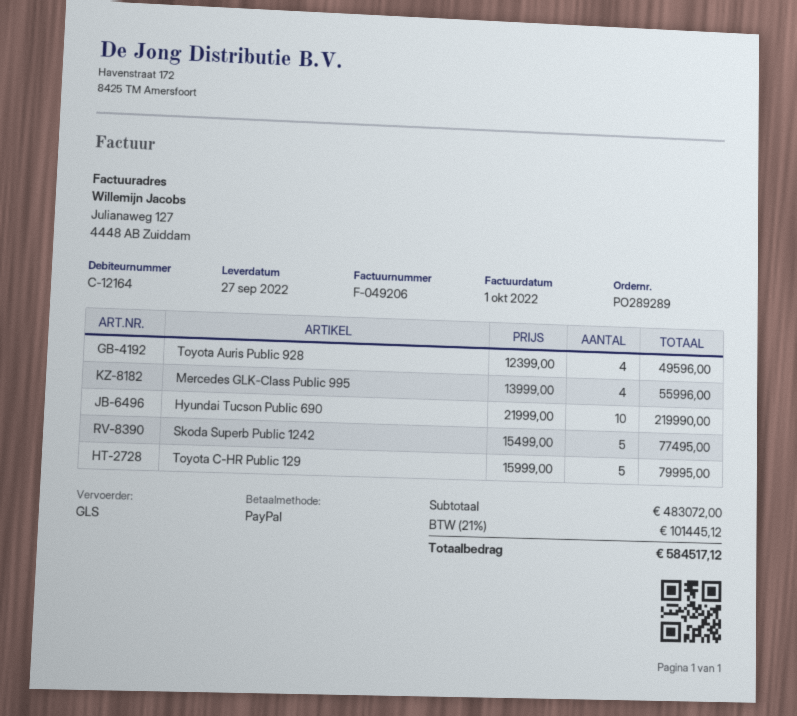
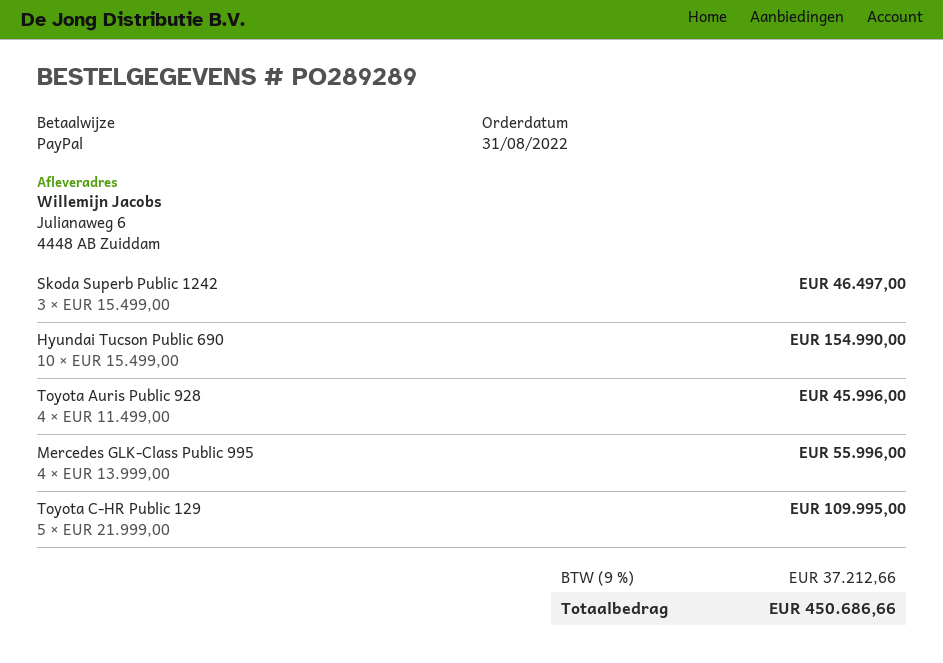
Toyota Auris Public 928: 4 x 12399.00 = 49596.00 -> 4 x 11499.00 = 45996.00
Hyundai Tucson Public 690: 10 x 21999.00 = 219990.00 -> 10 x 15499.00 = 154990.00
Skoda Superb Public 1242: 5 x 15499.00 = 77495.00 -> 3 x 15499.00 = 46497.00
Toyota C-HR Public 129: 5 x 15999.00 = 79995.00 -> 5 x 21999.00 = 109995.00
tax: 21% = 101445.12 -> 9% = 37212.66
total: 584517.12 -> 450686.66

